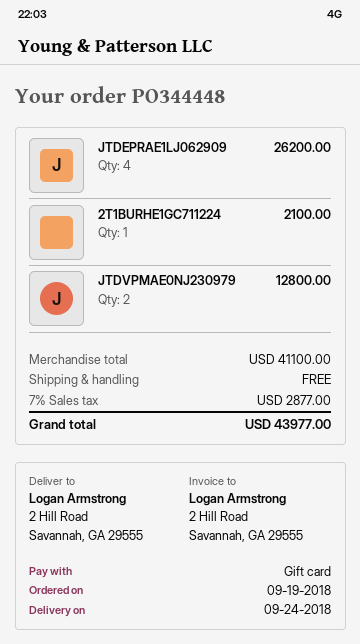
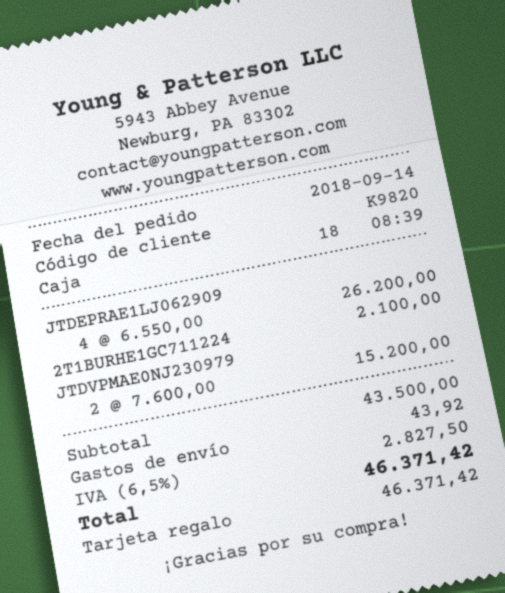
order date: 2018-09-19 -> 2018-09-14
JTDVPMAE0NJ230979: 2 for 12800.00 -> 2 for 15200.00
subtotal: 41100.00 -> 43500.00
shipping: 0.00 -> 43.92
tax: 7% = 2877.00 -> 6.5% = 2827.50
total: 43977.00 -> 46371.42

